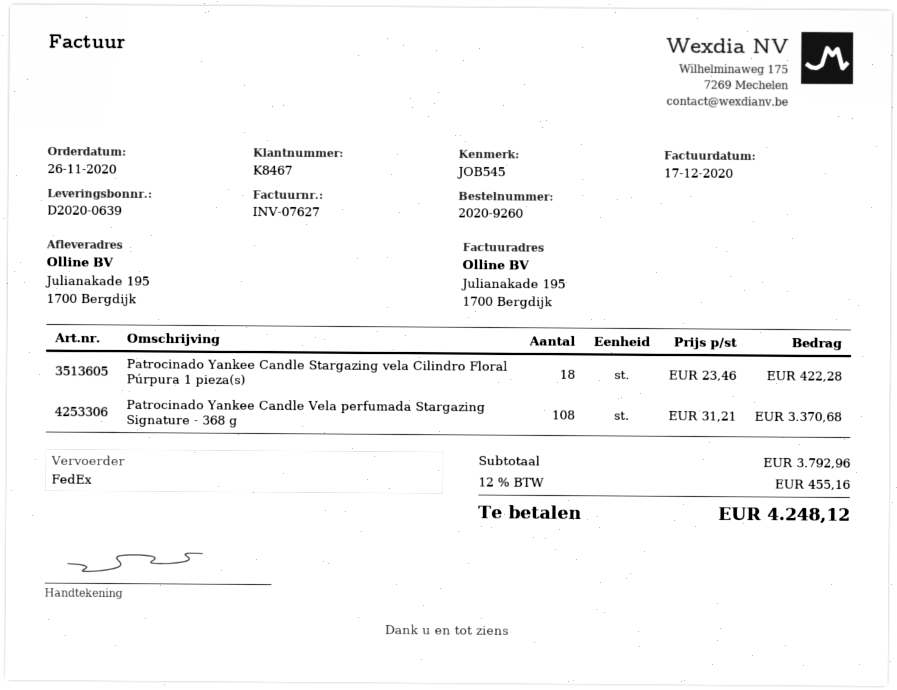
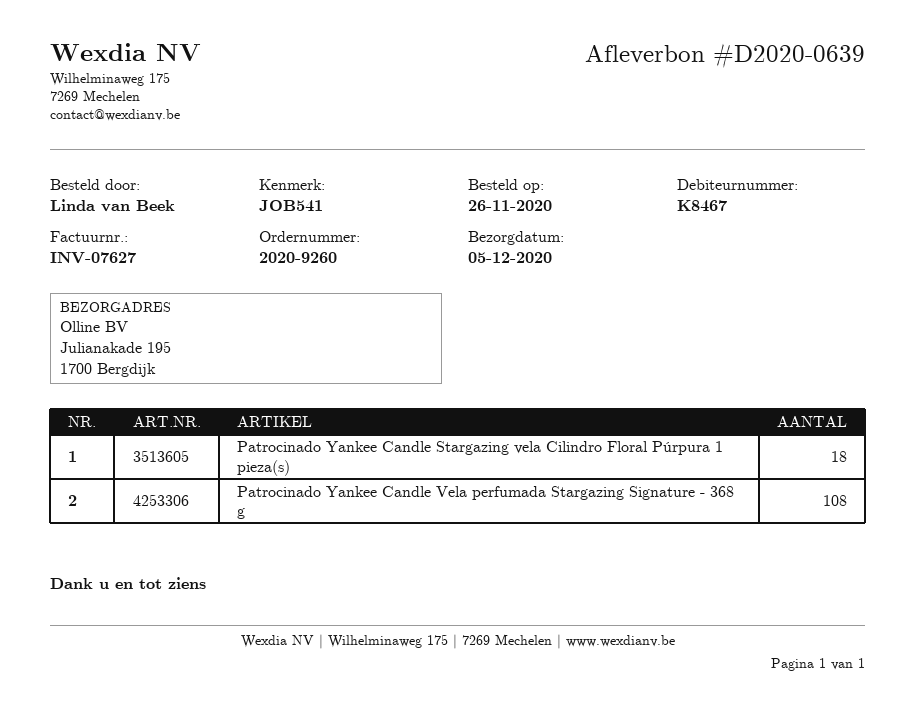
reference: JOB545 -> JOB541

